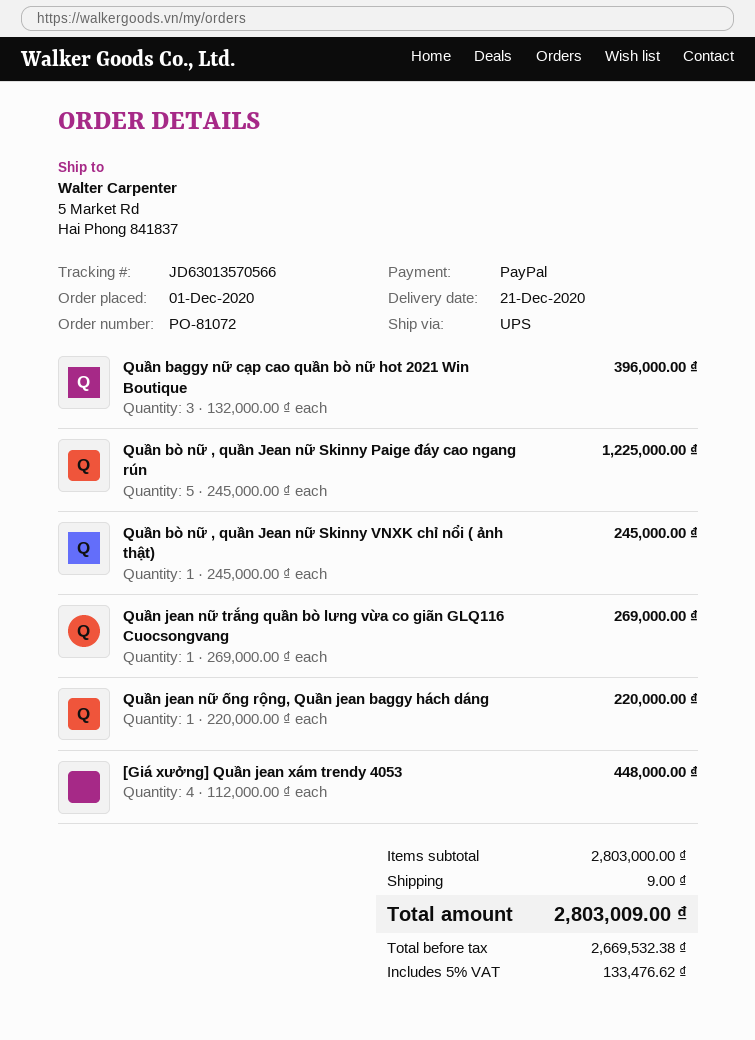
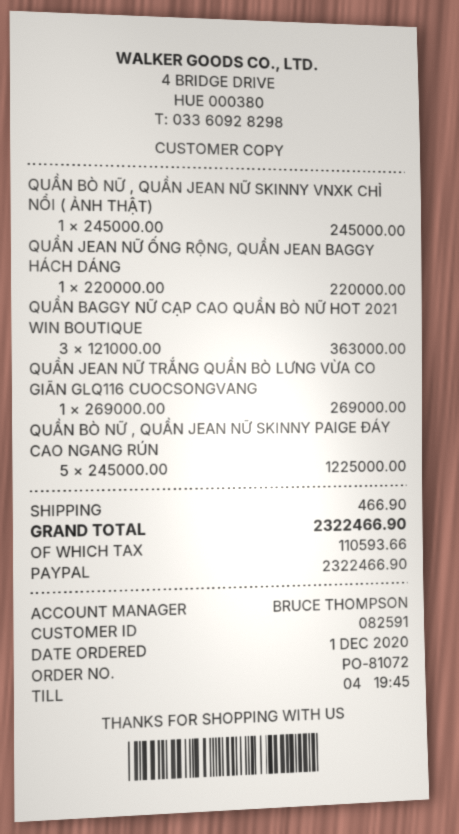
Quần baggy nữ cạp cao quần bò nữ hot 2021 Win Boutique: 3 x 132000.00 = 396000.00 -> 3 x 121000.00 = 363000.00
[Giá xưởng] Quần jean xám trendy 4053: 4 x 112000.00 = 448000.00 -> none
shipping: 9.00 -> 466.90
tax: 133476.62 -> 110593.66
total: 2803009.00 -> 2322466.90

